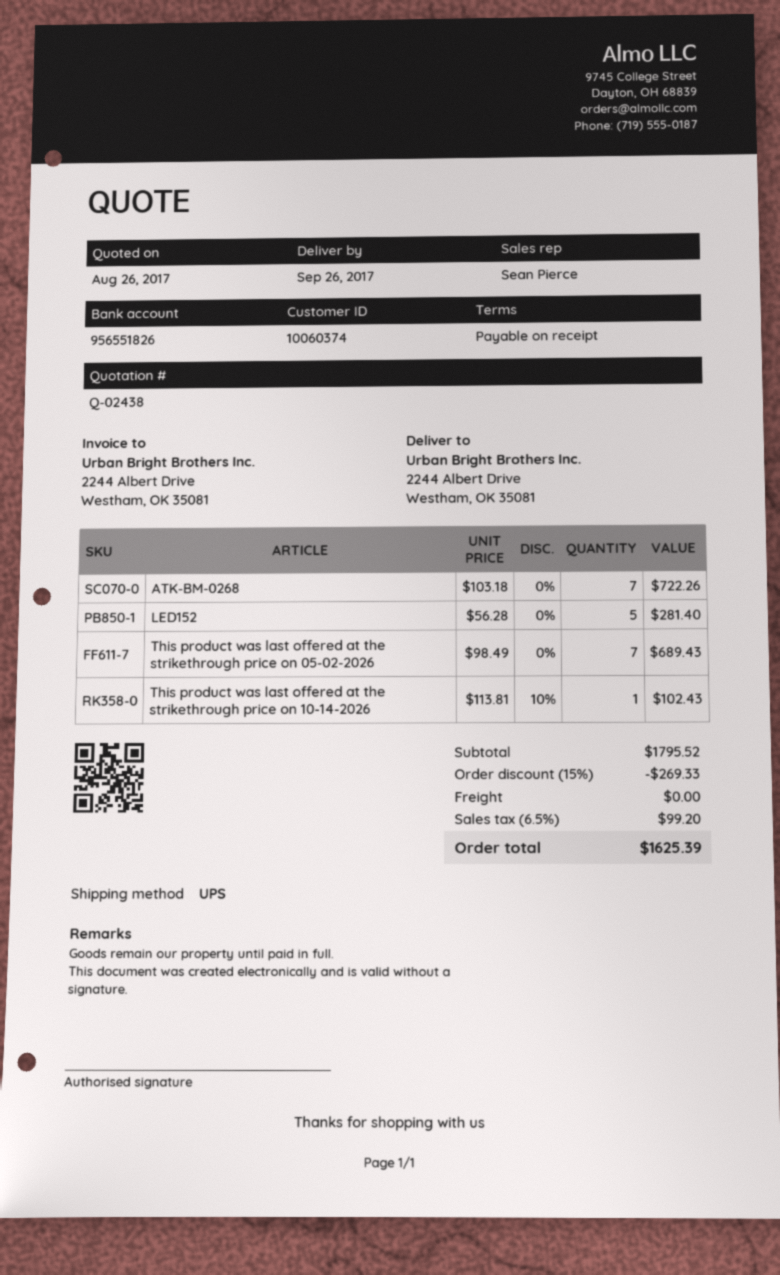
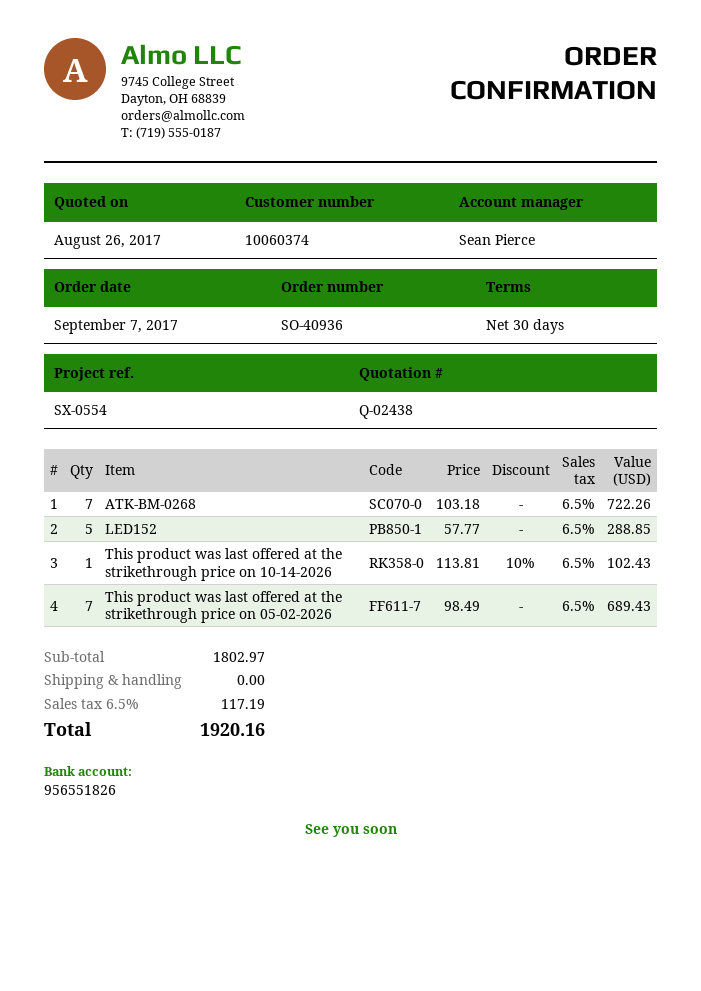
payment terms: on receipt -> 30 days
LED152: 5 x 56.28 = 281.40 -> 5 x 57.77 = 288.85
subtotal: 1795.52 -> 1802.97
discount: 15% = 269.33 -> none
tax: 6.5% = 99.20 -> 6.5% = 117.19
total: 1625.39 -> 1920.16

